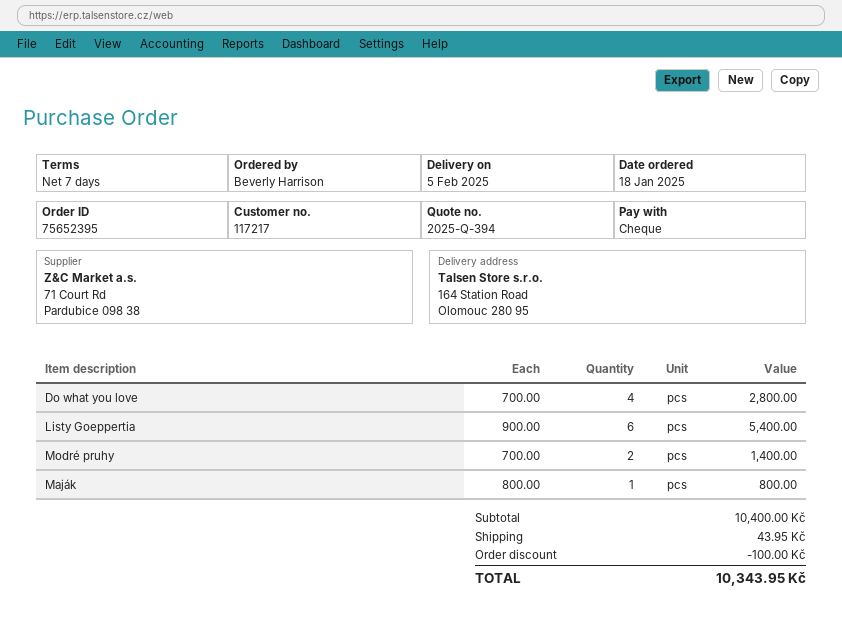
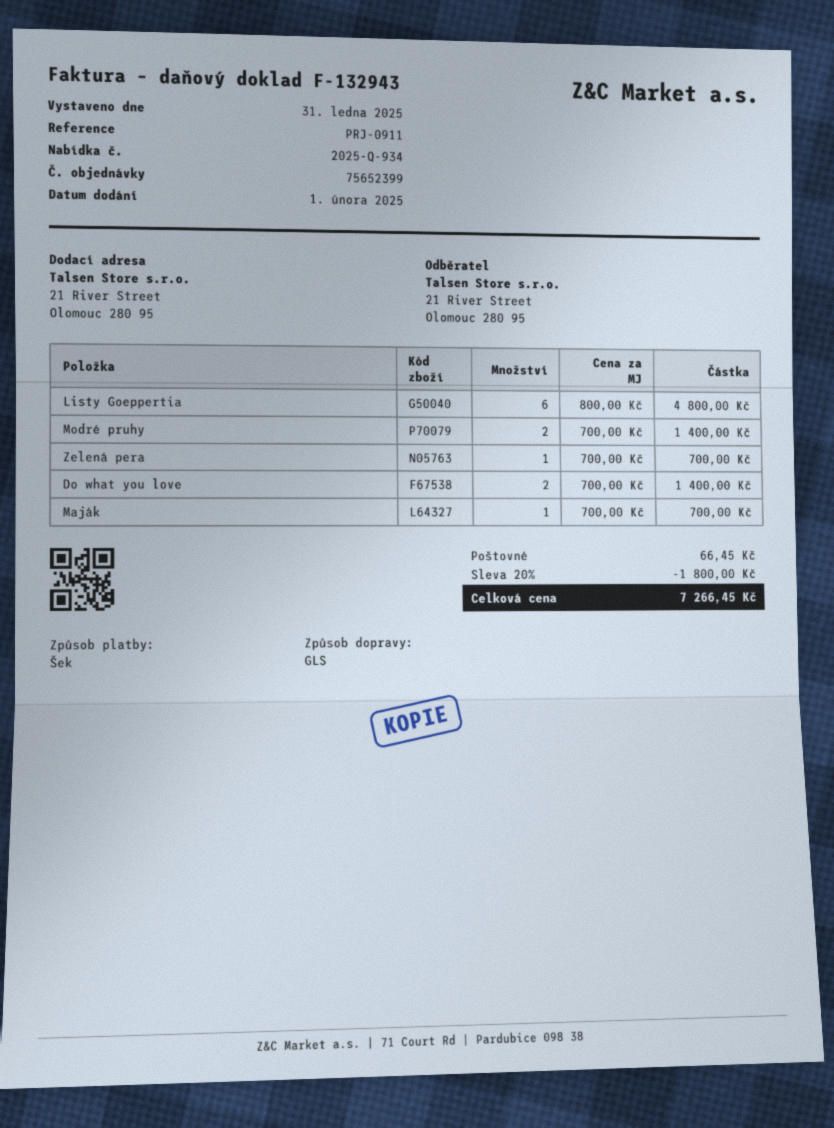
quote number: 2025-Q-394 -> 2025-Q-934
order number: 75652395 -> 75652399
delivery date: 2025-02-05 -> 2025-02-01
ship to: 164 Station Road, Olomouc 280 95 -> 21 River Street, Olomouc 280 95
Do what you love: 4 x 700.00 = 2800.00 -> 2 x 700.00 = 1400.00
Listy Goeppertia: 6 x 900.00 = 5400.00 -> 6 x 800.00 = 4800.00
Maják: 1 x 800.00 = 800.00 -> 1 x 700.00 = 700.00
Zelená pera: none -> 1 x 700.00 = 700.00
discount: 100.00 -> 1800.00
shipping: 43.95 -> 66.45
total: 10343.95 -> 7266.45

